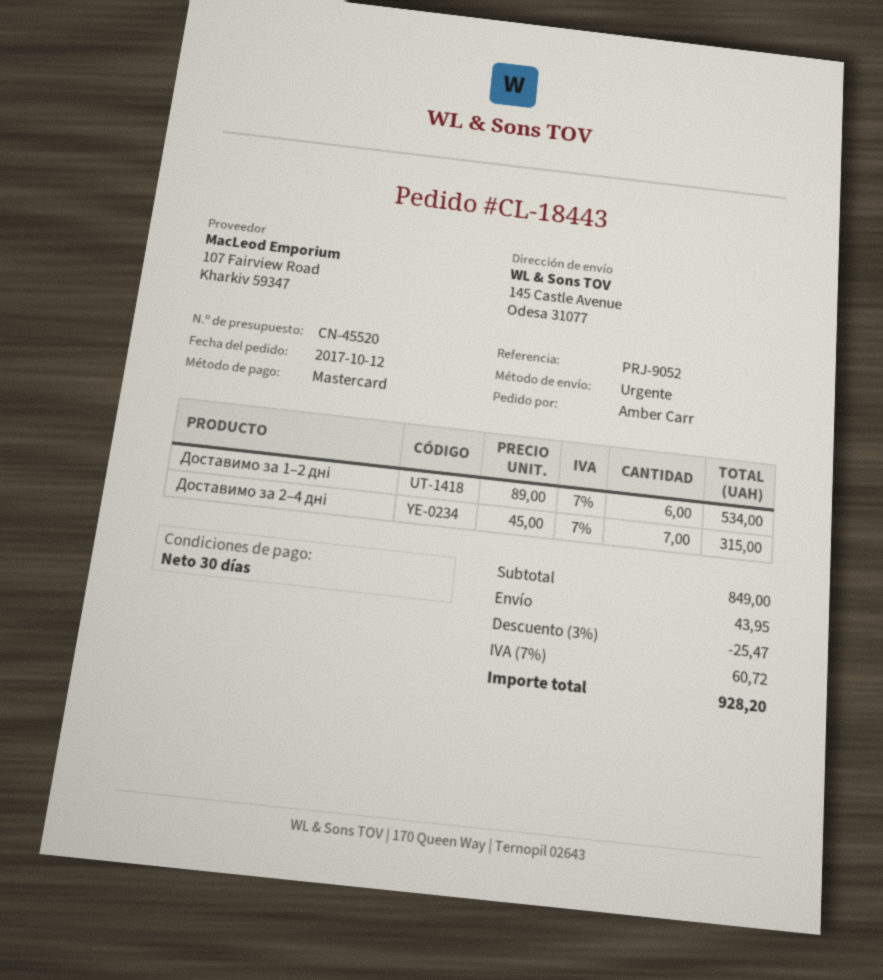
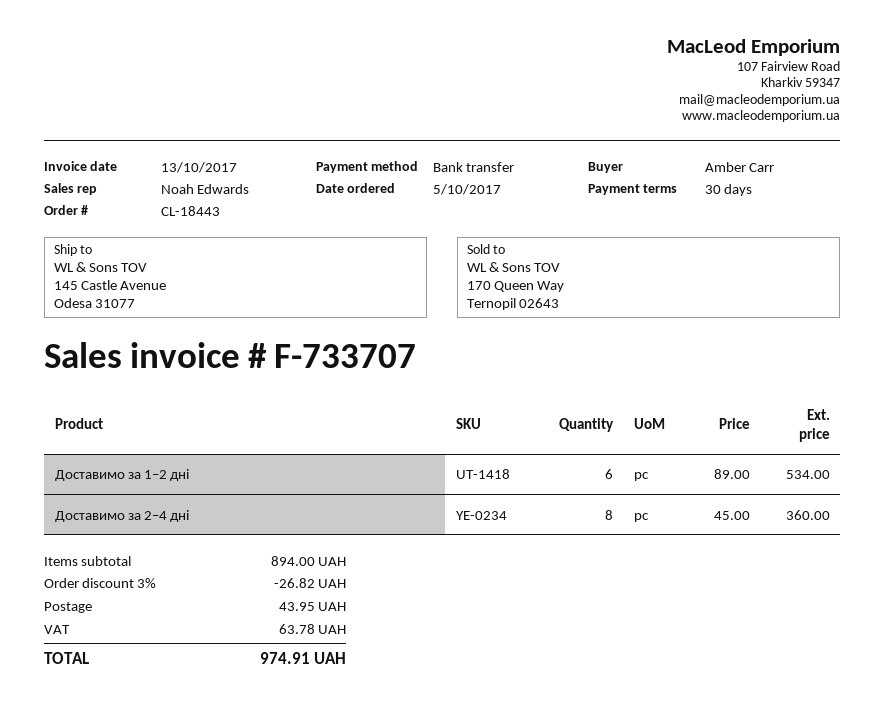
order date: 2017-10-12 -> 2017-10-05
payment method: Mastercard -> bank transfer
Доставимо за 2–4 дні: 7 x 45.00 = 315.00 -> 8 x 45.00 = 360.00
subtotal: 849.00 -> 894.00
discount: 3% = 25.47 -> 3% = 26.82
tax: 60.72 -> 63.78
total: 928.20 -> 974.91

